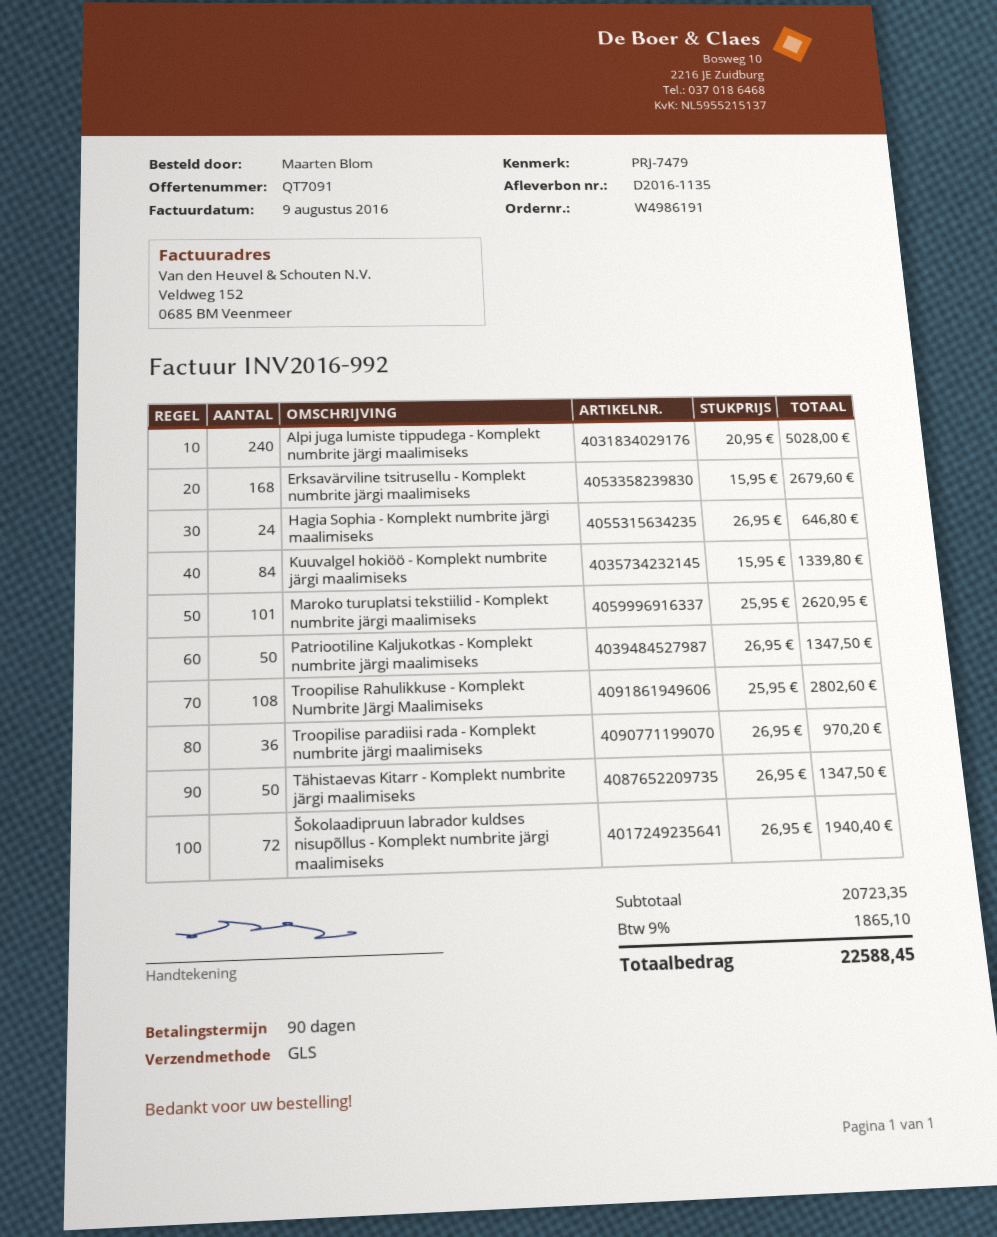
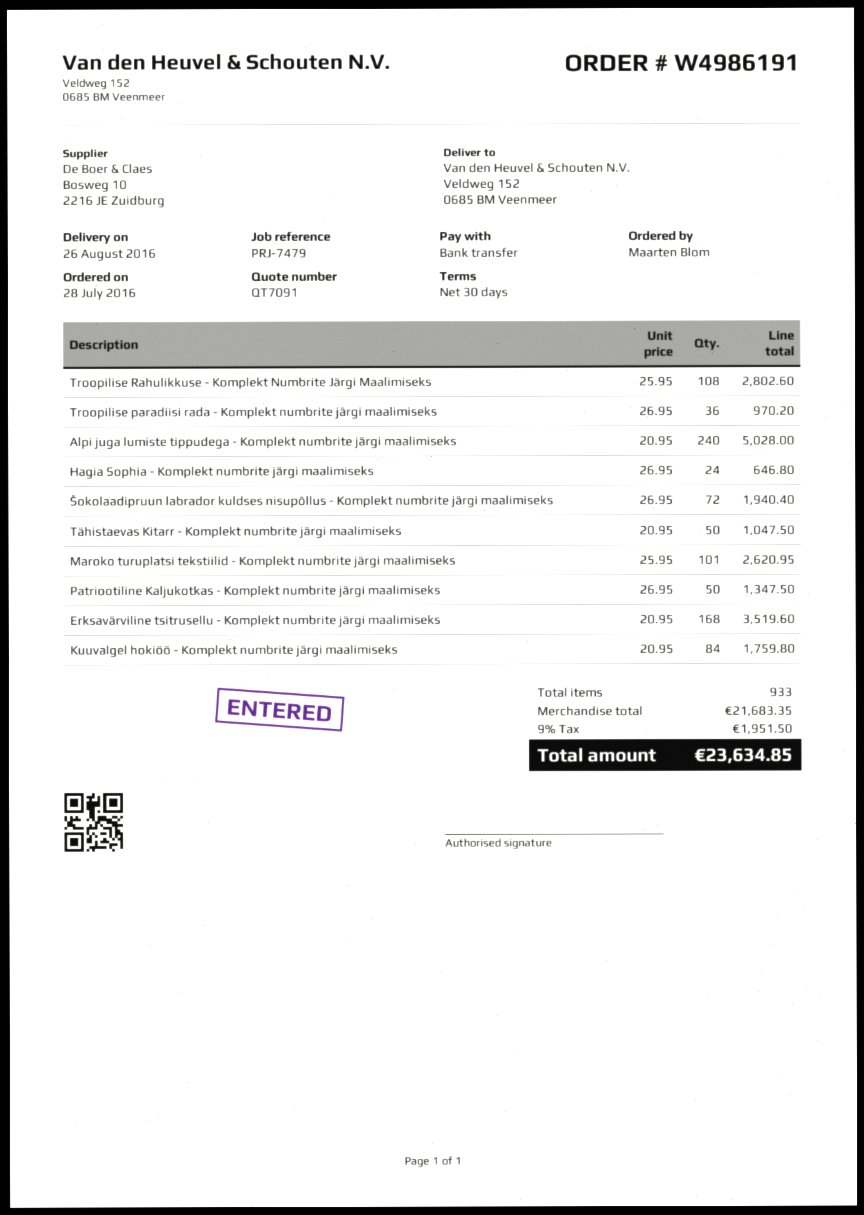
payment terms: 90 days -> 30 days
Erksavärviline tsitrusellu - Komplekt numbrite järgi maalimiseks: 168 x 15.95 = 2679.60 -> 168 x 20.95 = 3519.60
Kuuvalgel hokiöö - Komplekt numbrite järgi maalimiseks: 84 x 15.95 = 1339.80 -> 84 x 20.95 = 1759.80
Tähistaevas Kitarr - Komplekt numbrite järgi maalimiseks: 50 x 26.95 = 1347.50 -> 50 x 20.95 = 1047.50
subtotal: 20723.35 -> 21683.35
tax: 9% = 1865.10 -> 9% = 1951.50
total: 22588.45 -> 23634.85

